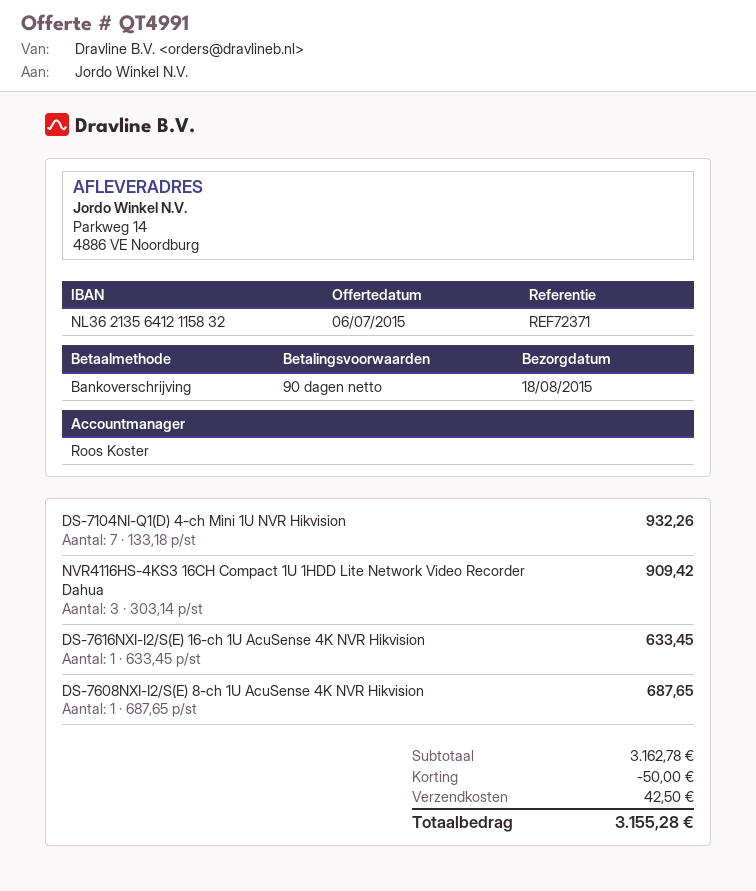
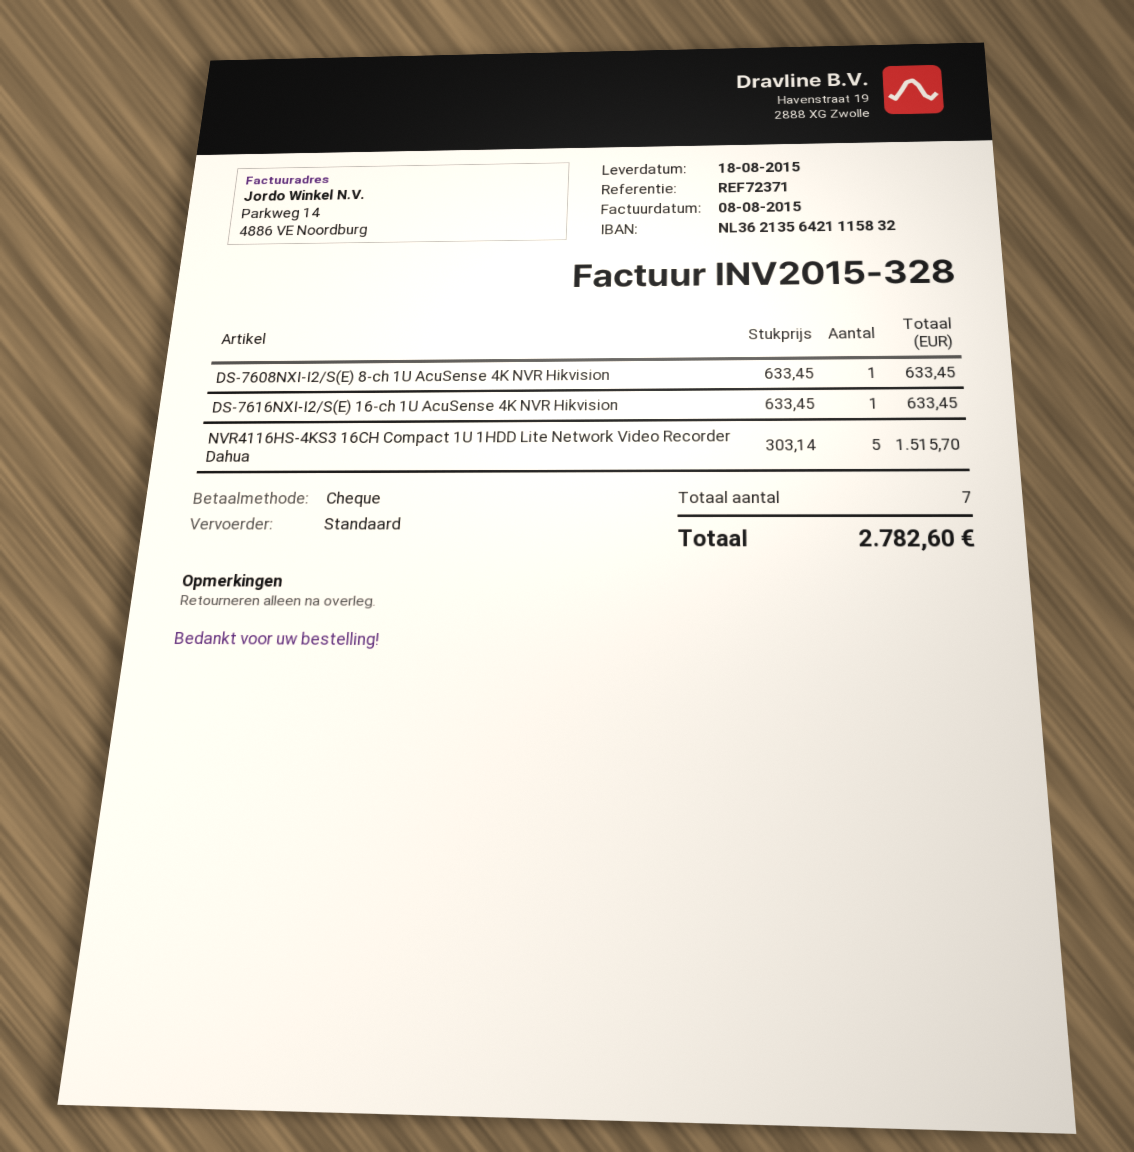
payment method: bank transfer -> cheque
bank account: NL3621356412115832 -> NL3621356421115832
DS-7104NI-Q1(D) 4-ch Mini 1U NVR Hikvision: 7 x 133.18 = 932.26 -> none
NVR4116HS-4KS3 16CH Compact 1U 1HDD Lite Network Video Recorder Dahua: 3 x 303.14 = 909.42 -> 5 x 303.14 = 1515.70
DS-7608NXI-I2/S(E) 8-ch 1U AcuSense 4K NVR Hikvision: 1 x 687.65 = 687.65 -> 1 x 633.45 = 633.45
discount: 50.00 -> none
shipping: 42.50 -> none
total: 3155.28 -> 2782.60

